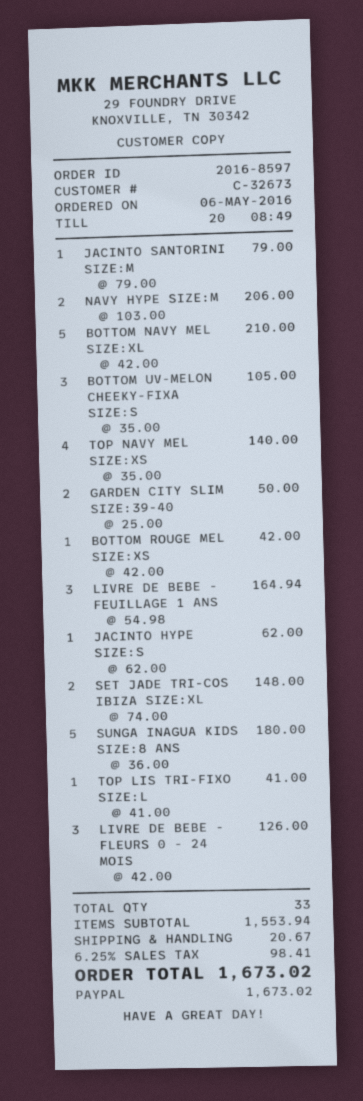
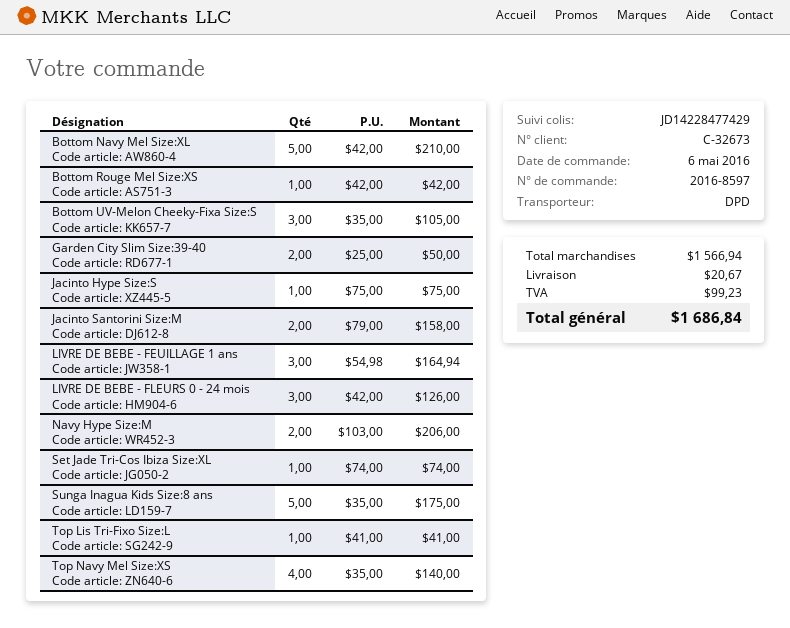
JACINTO SANTORINI SIZE:M: 1 x 79.00 = 79.00 -> 2 x 79.00 = 158.00
JACINTO HYPE SIZE:S: 1 x 62.00 = 62.00 -> 1 x 75.00 = 75.00
SET JADE TRI-COS IBIZA SIZE:XL: 2 x 74.00 = 148.00 -> 1 x 74.00 = 74.00
SUNGA INAGUA KIDS SIZE:8 ANS: 5 x 36.00 = 180.00 -> 5 x 35.00 = 175.00
subtotal: 1553.94 -> 1566.94
tax: 98.41 -> 99.23
total: 1673.02 -> 1686.84

